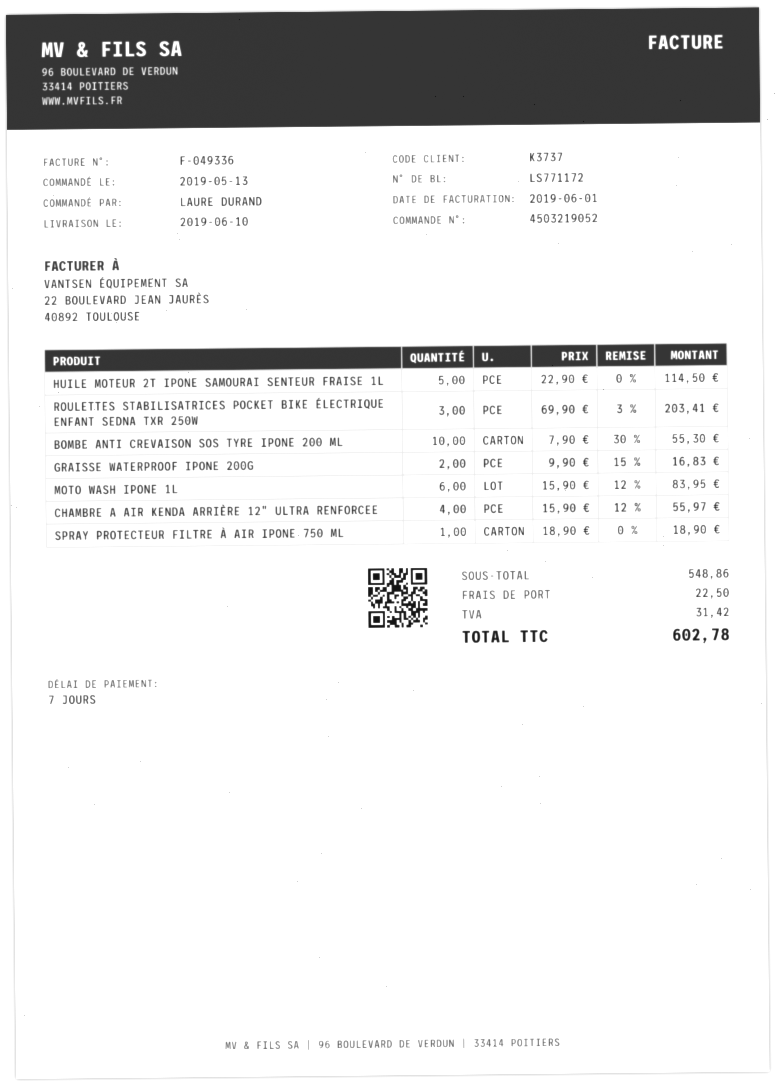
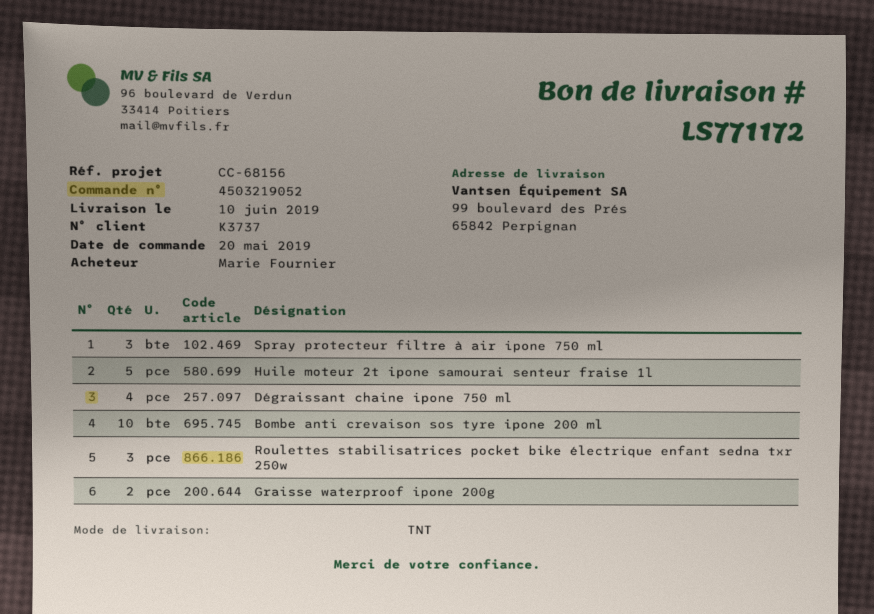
order date: 2019-05-13 -> 2019-05-20
ordered by: LAURE DURAND -> Marie Fournier
MOTO WASH IPONE 1L: 6 -> none
CHAMBRE A AIR KENDA ARRIÈRE 12" ULTRA RENFORCEE: 4 -> none
SPRAY PROTECTEUR FILTRE À AIR IPONE 750 ML: 1 -> 3
Dégraissant chaine ipone 750 ml: none -> 4

